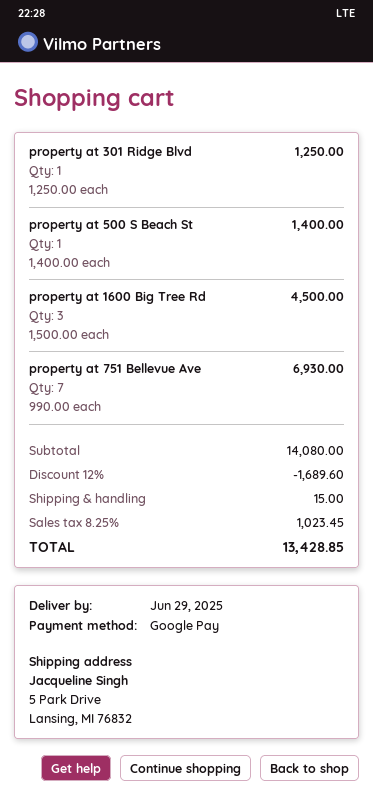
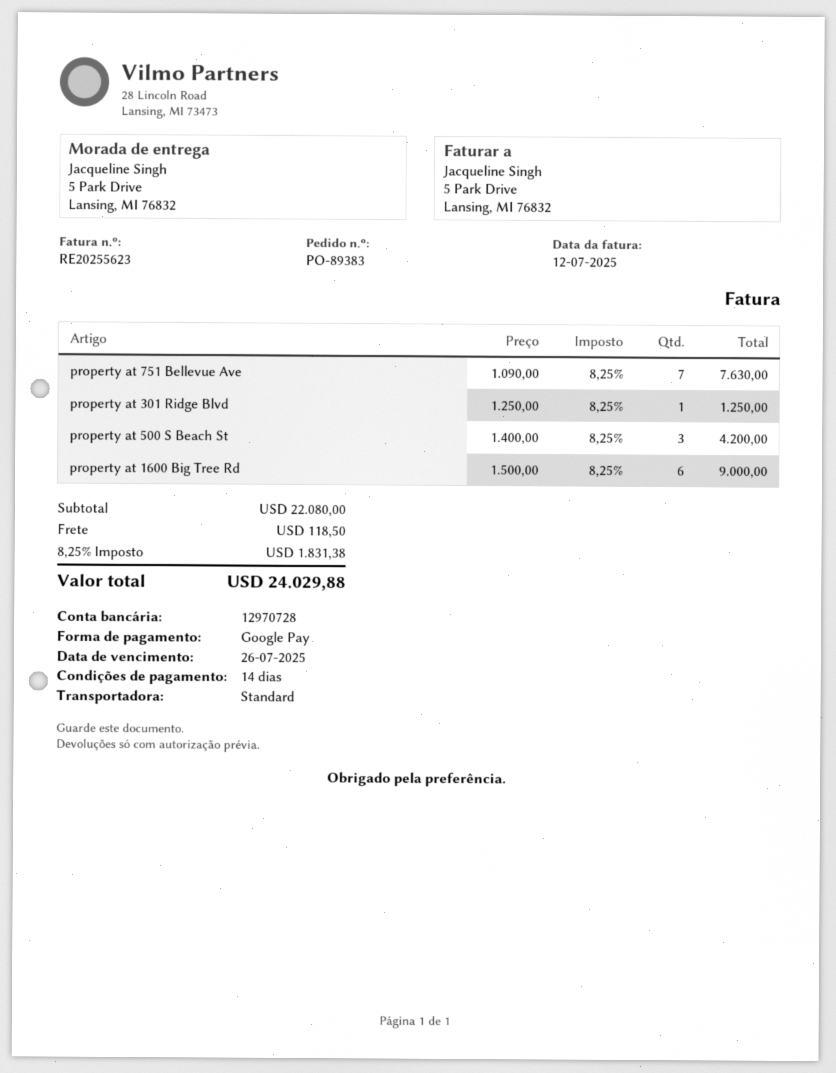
property at 500 S Beach St: 1 x 1400.00 = 1400.00 -> 3 x 1400.00 = 4200.00
property at 1600 Big Tree Rd: 3 x 1500.00 = 4500.00 -> 6 x 1500.00 = 9000.00
property at 751 Bellevue Ave: 7 x 990.00 = 6930.00 -> 7 x 1090.00 = 7630.00
subtotal: 14080.00 -> 22080.00
discount: 12% = 1689.60 -> none
shipping: 15.00 -> 118.50
tax: 8.25% = 1023.45 -> 8.25% = 1831.38
total: 13428.85 -> 24029.88

